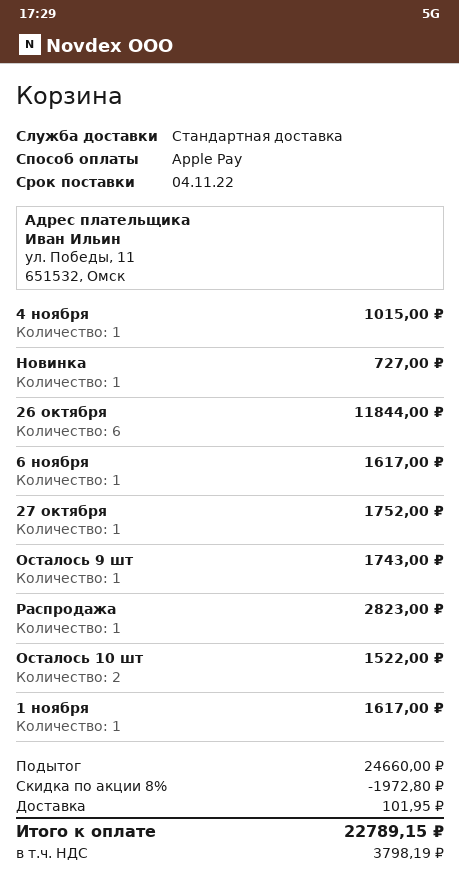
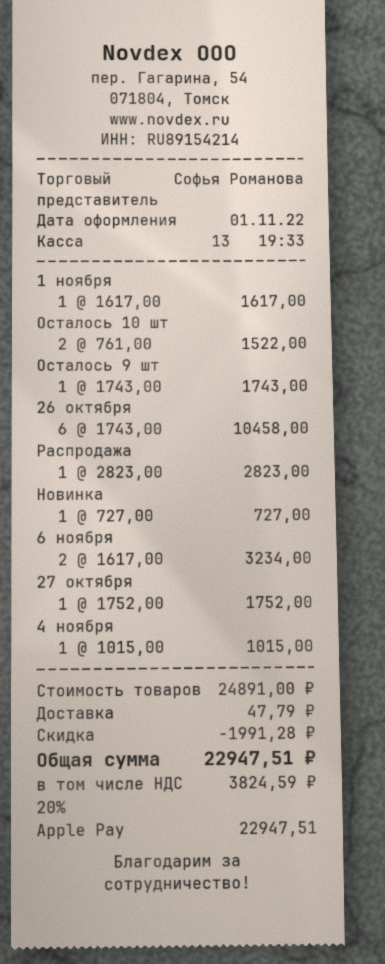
26 октября: 6 for 11844.00 -> 6 for 10458.00
6 ноября: 1 for 1617.00 -> 2 for 3234.00
subtotal: 24660.00 -> 24891.00
discount: 1972.80 -> 1991.28
shipping: 101.95 -> 47.79
tax: 3798.19 -> 3824.59
total: 22789.15 -> 22947.51

